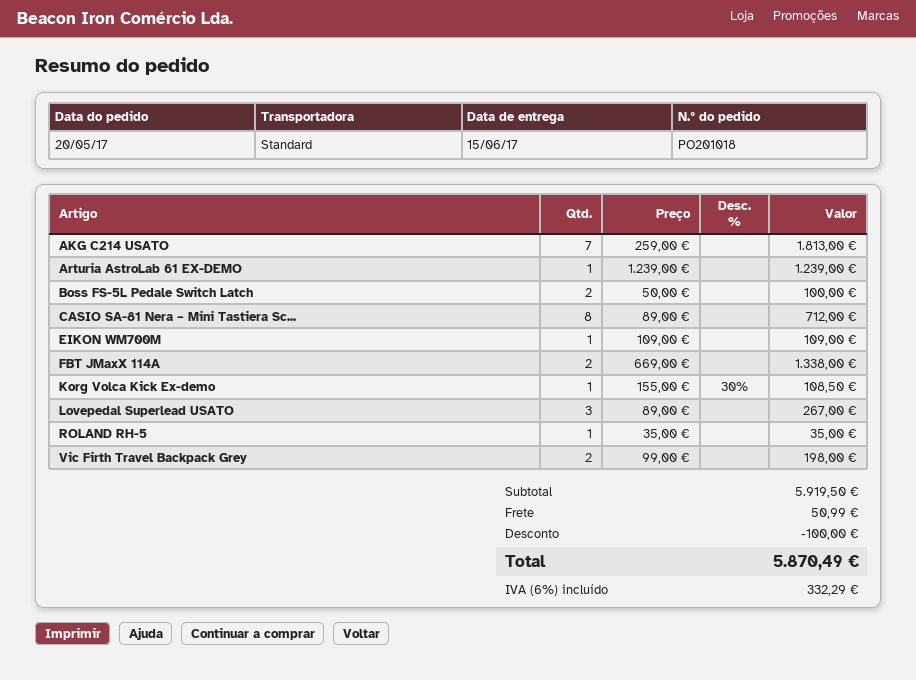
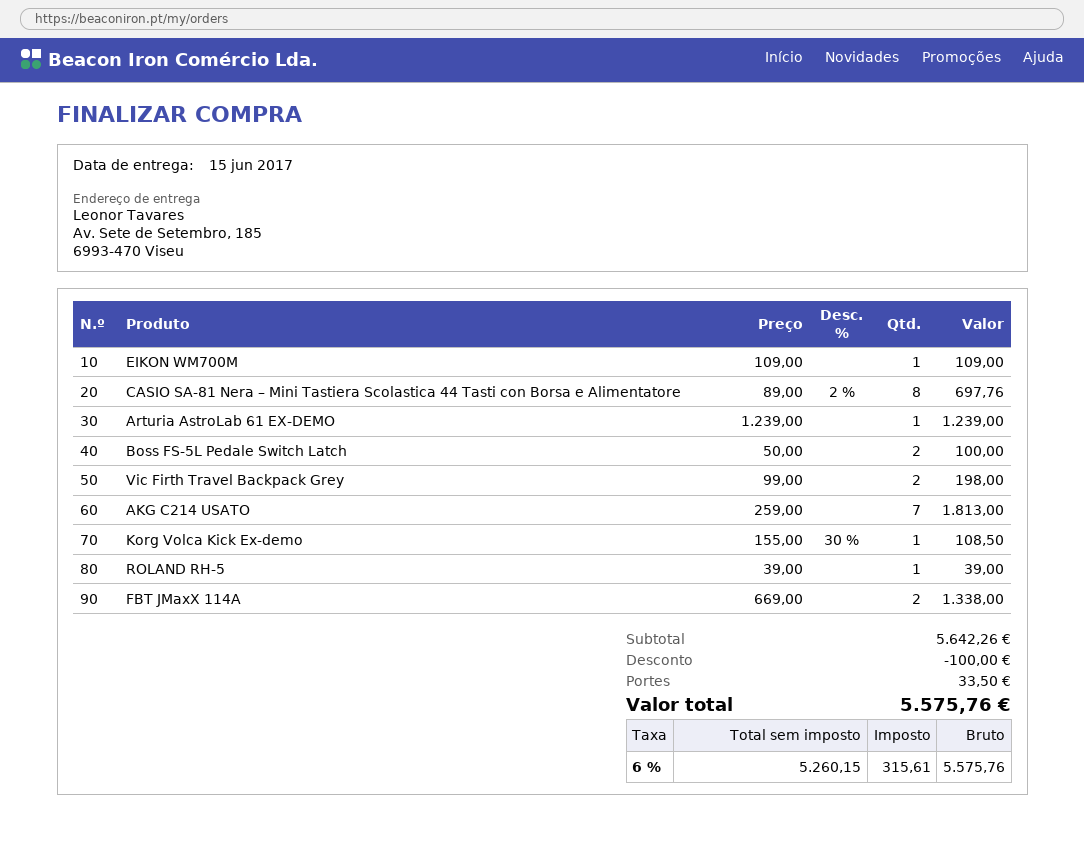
CASIO SA-81 Nera – Mini Tastiera Sc...: 8 x 89.00 = 712.00 -> 8 x 89.00 - 2% = 697.76
Lovepedal Superlead USATO: 3 x 89.00 = 267.00 -> none
ROLAND RH-5: 1 x 35.00 = 35.00 -> 1 x 39.00 = 39.00
subtotal: 5919.50 -> 5642.26
shipping: 50.99 -> 33.50
tax: 6% = 332.29 -> 6% = 315.61
total: 5870.49 -> 5575.76

